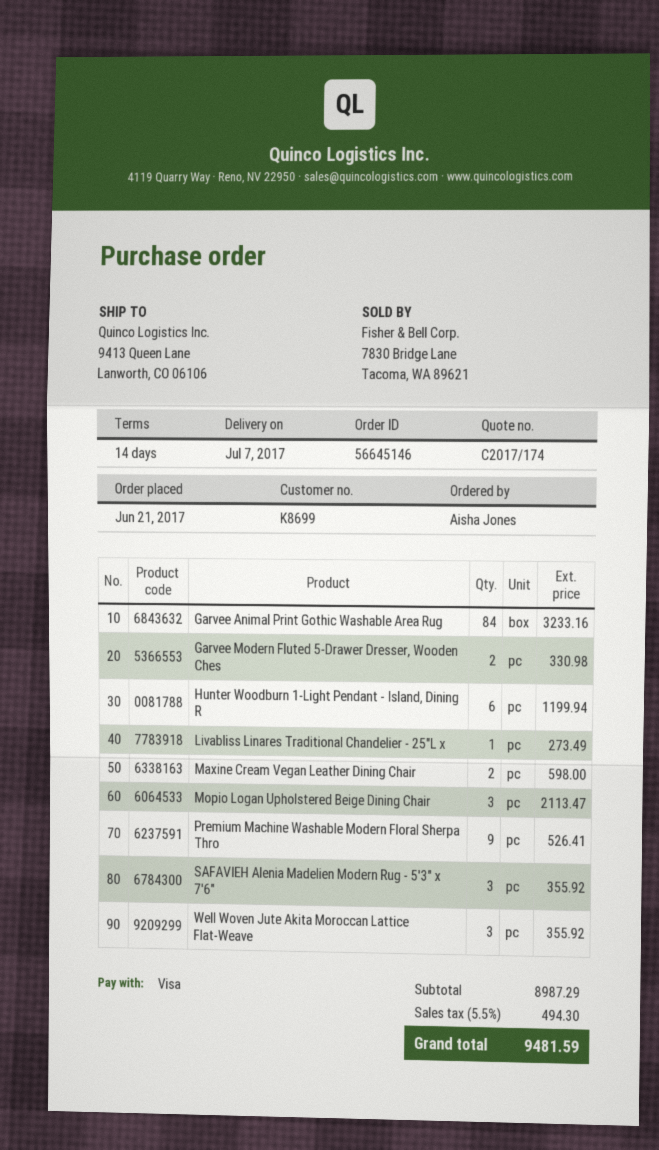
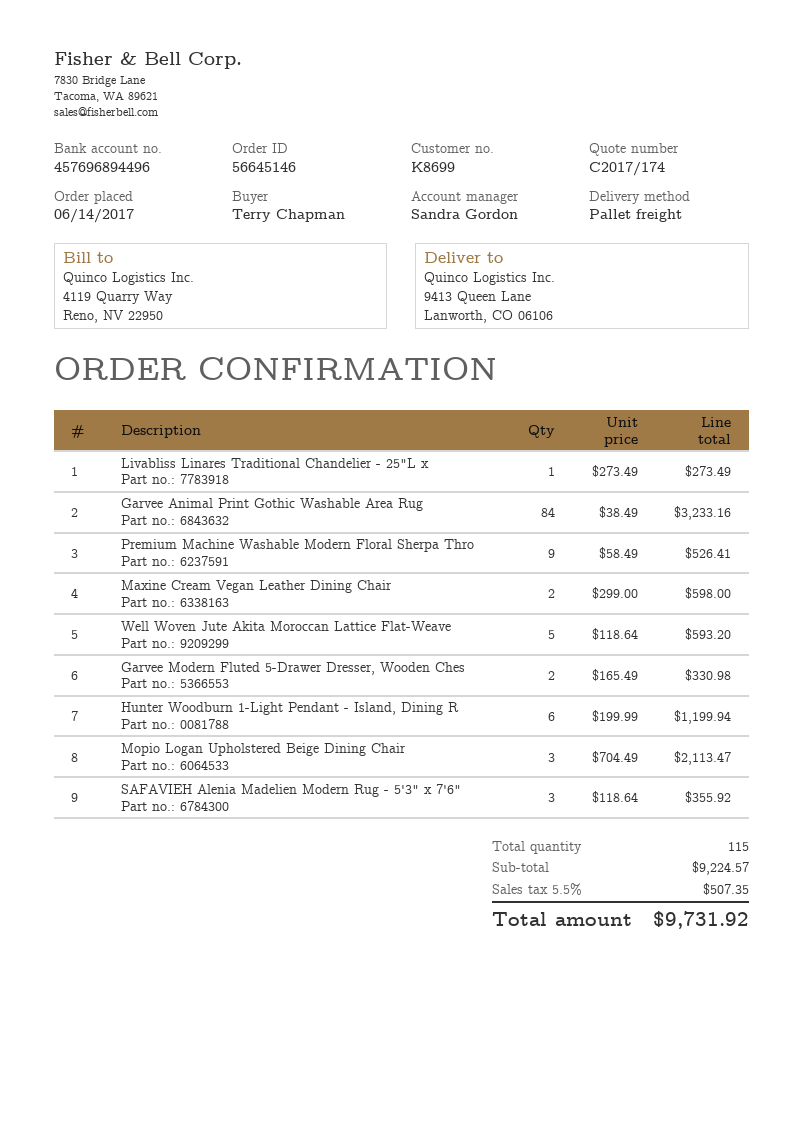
order date: 2017-06-21 -> 2017-06-14
ordered by: Aisha Jones -> Terry Chapman
Well Woven Jute Akita Moroccan Lattice Flat-Weave: 3 for 355.92 -> 5 for 593.20
subtotal: 8987.29 -> 9224.57
tax: 5.5% = 494.30 -> 5.5% = 507.35
total: 9481.59 -> 9731.92

